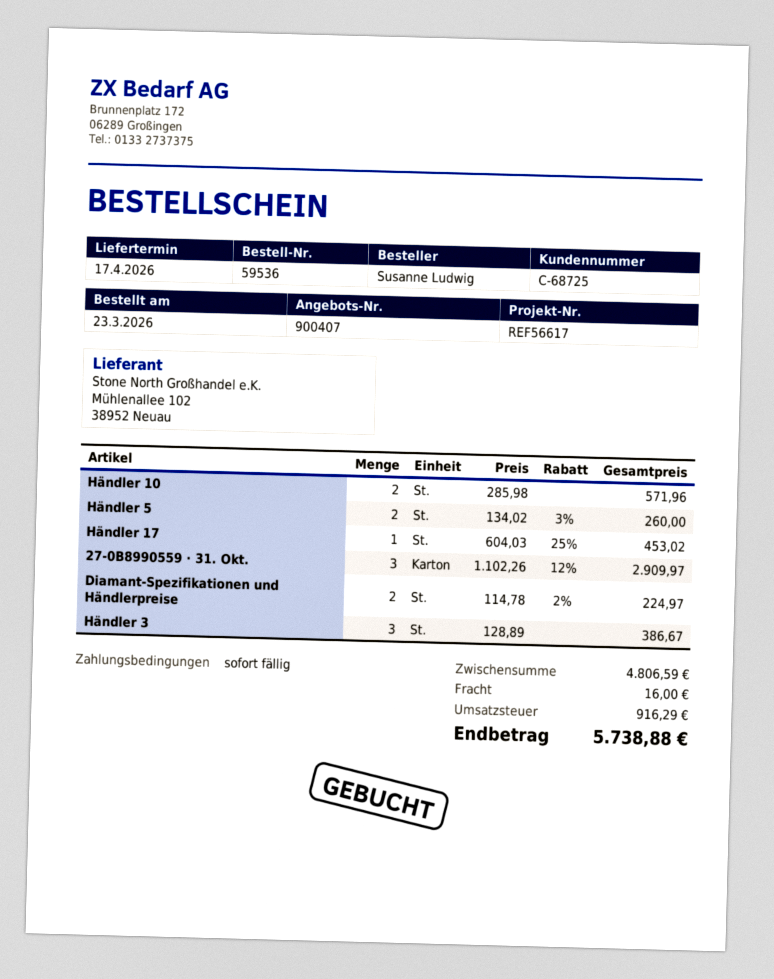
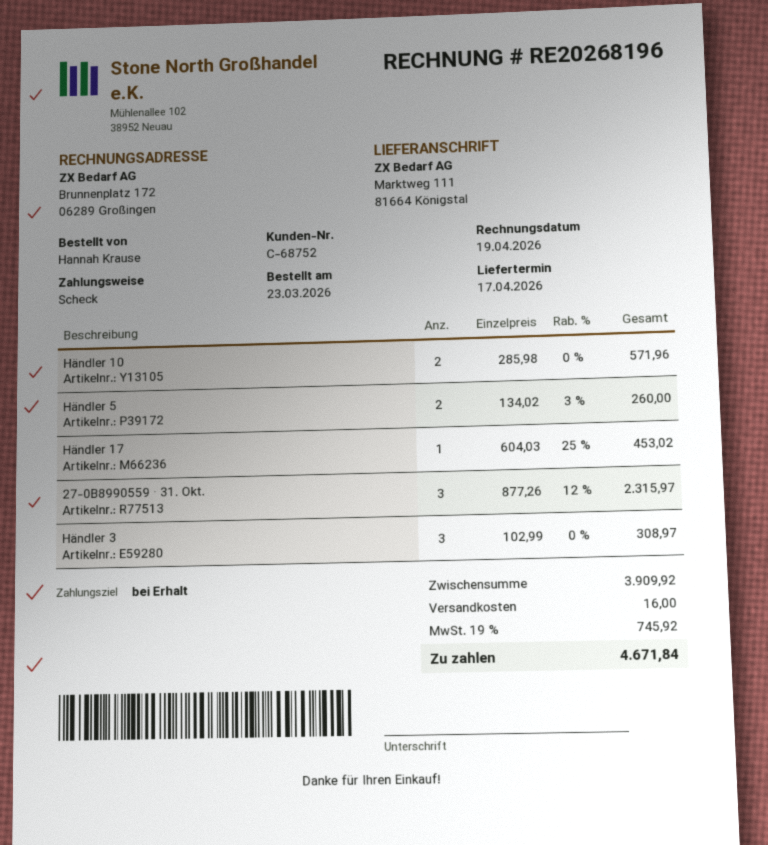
customer number: C-68725 -> C-68752
ordered by: Susanne Ludwig -> Hannah Krause
27-0B8990559 · 31. Okt.: 3 x 1102.26 - 12% = 2909.97 -> 3 x 877.26 - 12% = 2315.97
Diamant-Spezifikationen und Händlerpreise: 2 x 114.78 - 2% = 224.97 -> none
Händler 3: 3 x 128.89 = 386.67 -> 3 x 102.99 = 308.97
subtotal: 4806.59 -> 3909.92
tax: 916.29 -> 745.92
total: 5738.88 -> 4671.84

